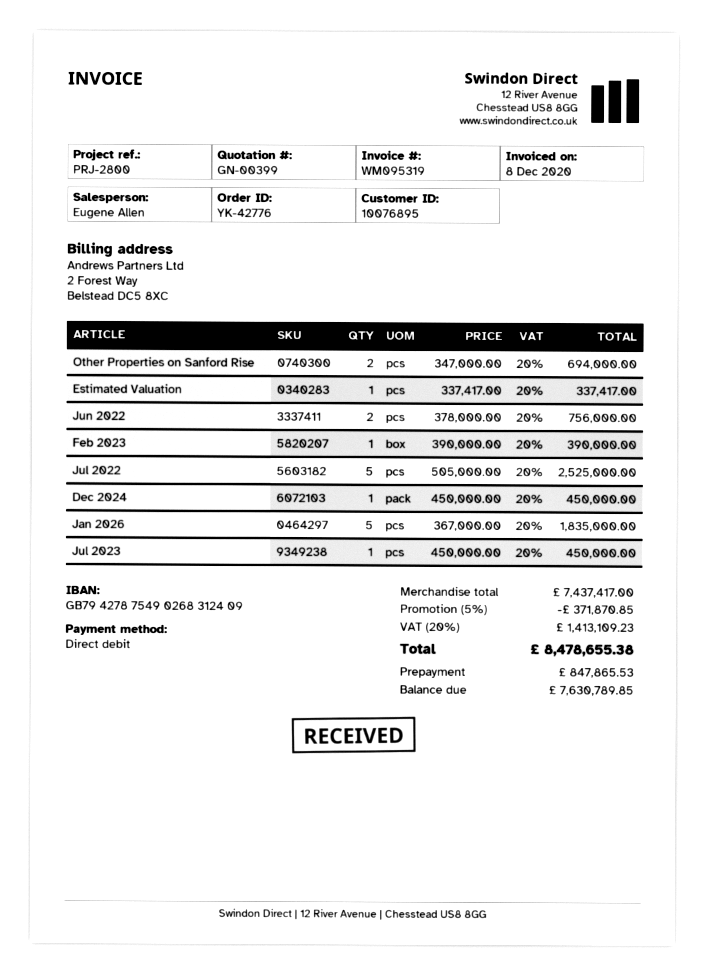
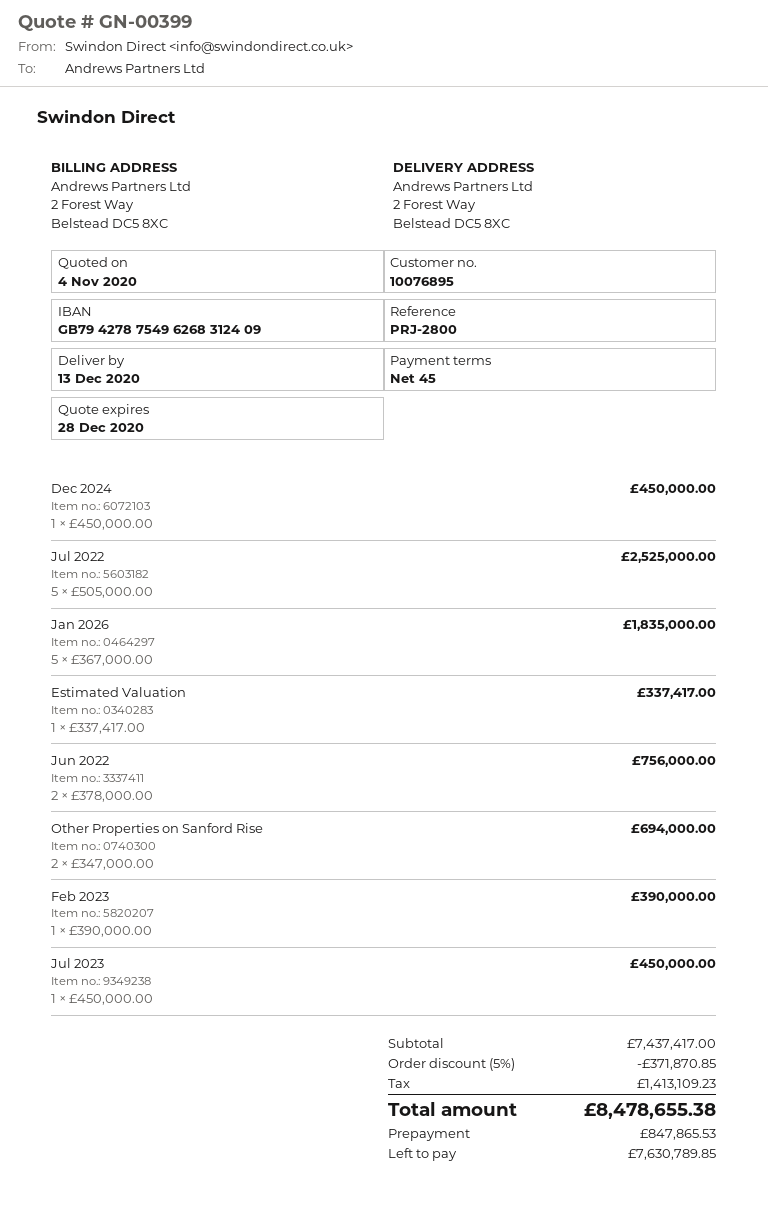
bank account: GB79427875490268312409 -> GB79427875496268312409

